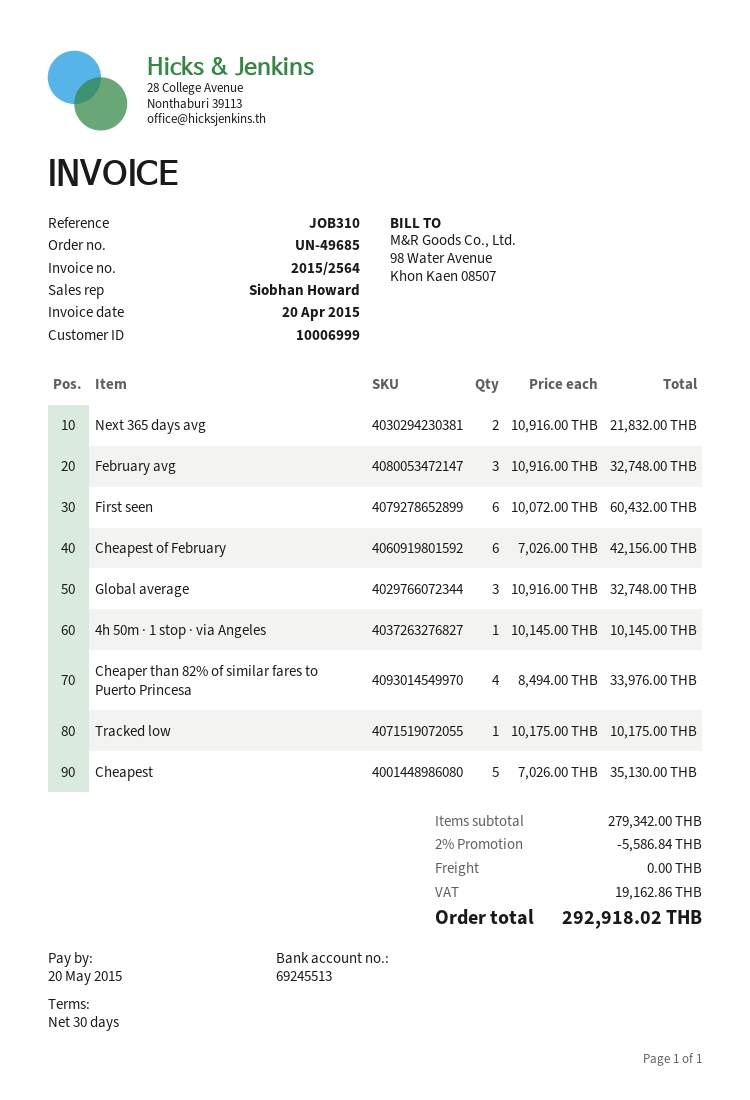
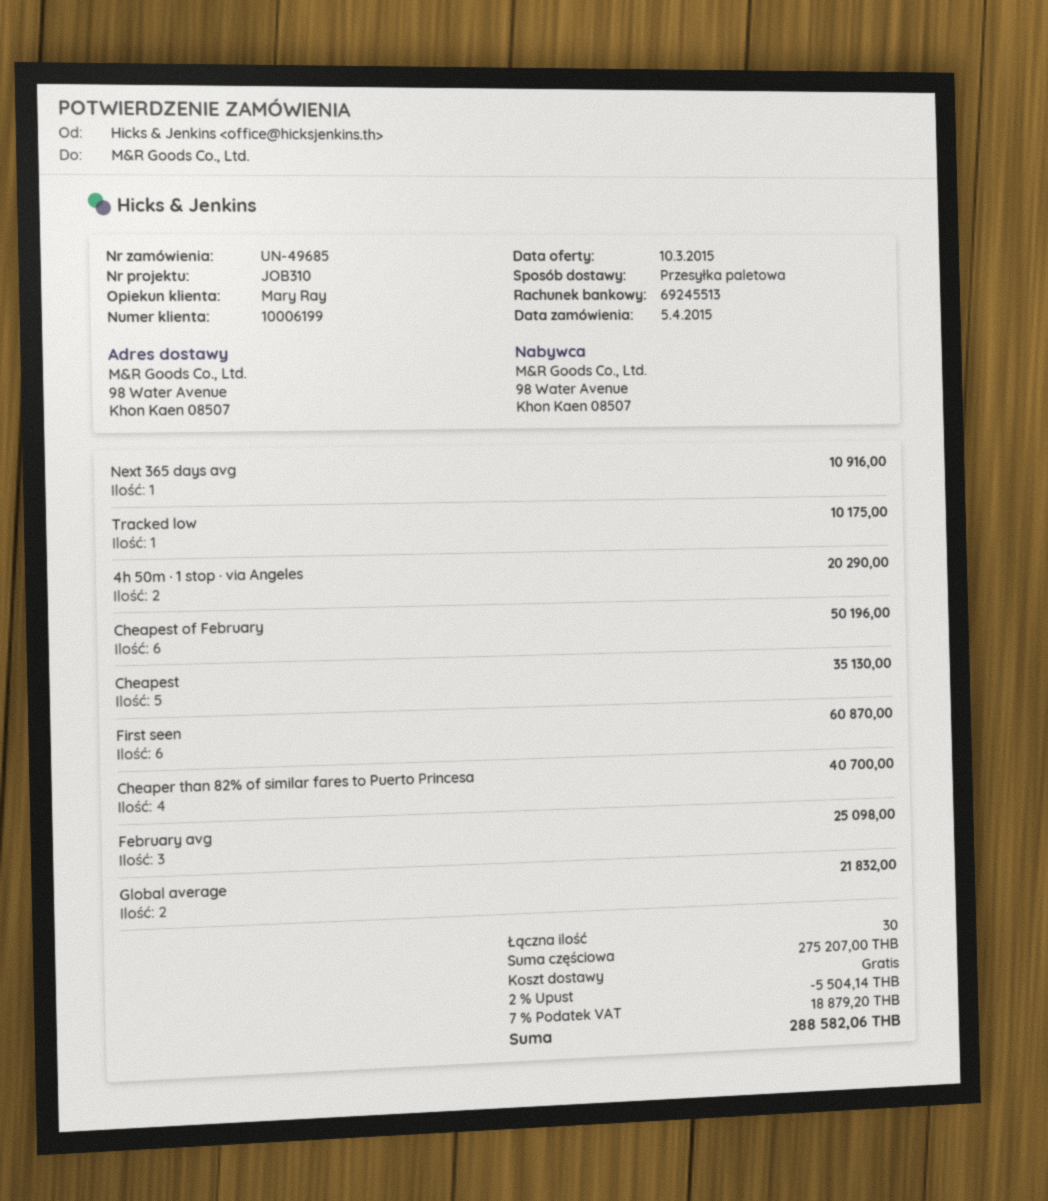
customer number: 10006999 -> 10006199
sales rep: Siobhan Howard -> Mary Ray
Next 365 days avg: 2 for 21832.00 -> 1 for 10916.00
February avg: 3 for 32748.00 -> 3 for 25098.00
First seen: 6 for 60432.00 -> 6 for 60870.00
Cheapest of February: 6 for 42156.00 -> 6 for 50196.00
Global average: 3 for 32748.00 -> 2 for 21832.00
4h 50m · 1 stop · via Angeles: 1 for 10145.00 -> 2 for 20290.00
Cheaper than 82% of similar fares to Puerto Princesa: 4 for 33976.00 -> 4 for 40700.00
subtotal: 279342.00 -> 275207.00
discount: 2% = 5586.84 -> 2% = 5504.14
tax: 19162.86 -> 18879.20
total: 292918.02 -> 288582.06

